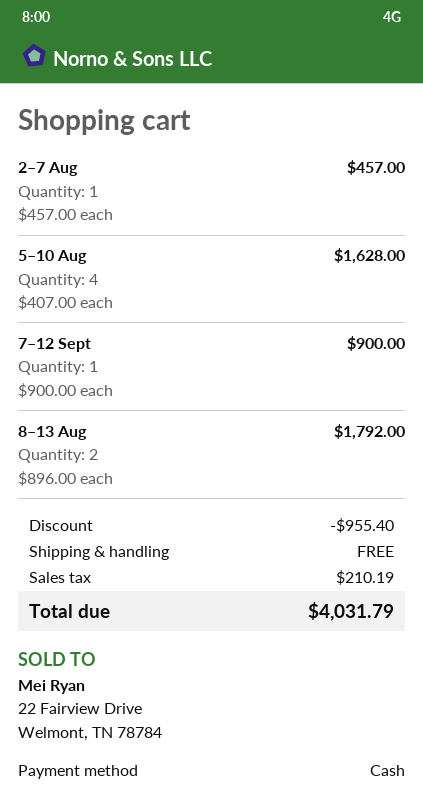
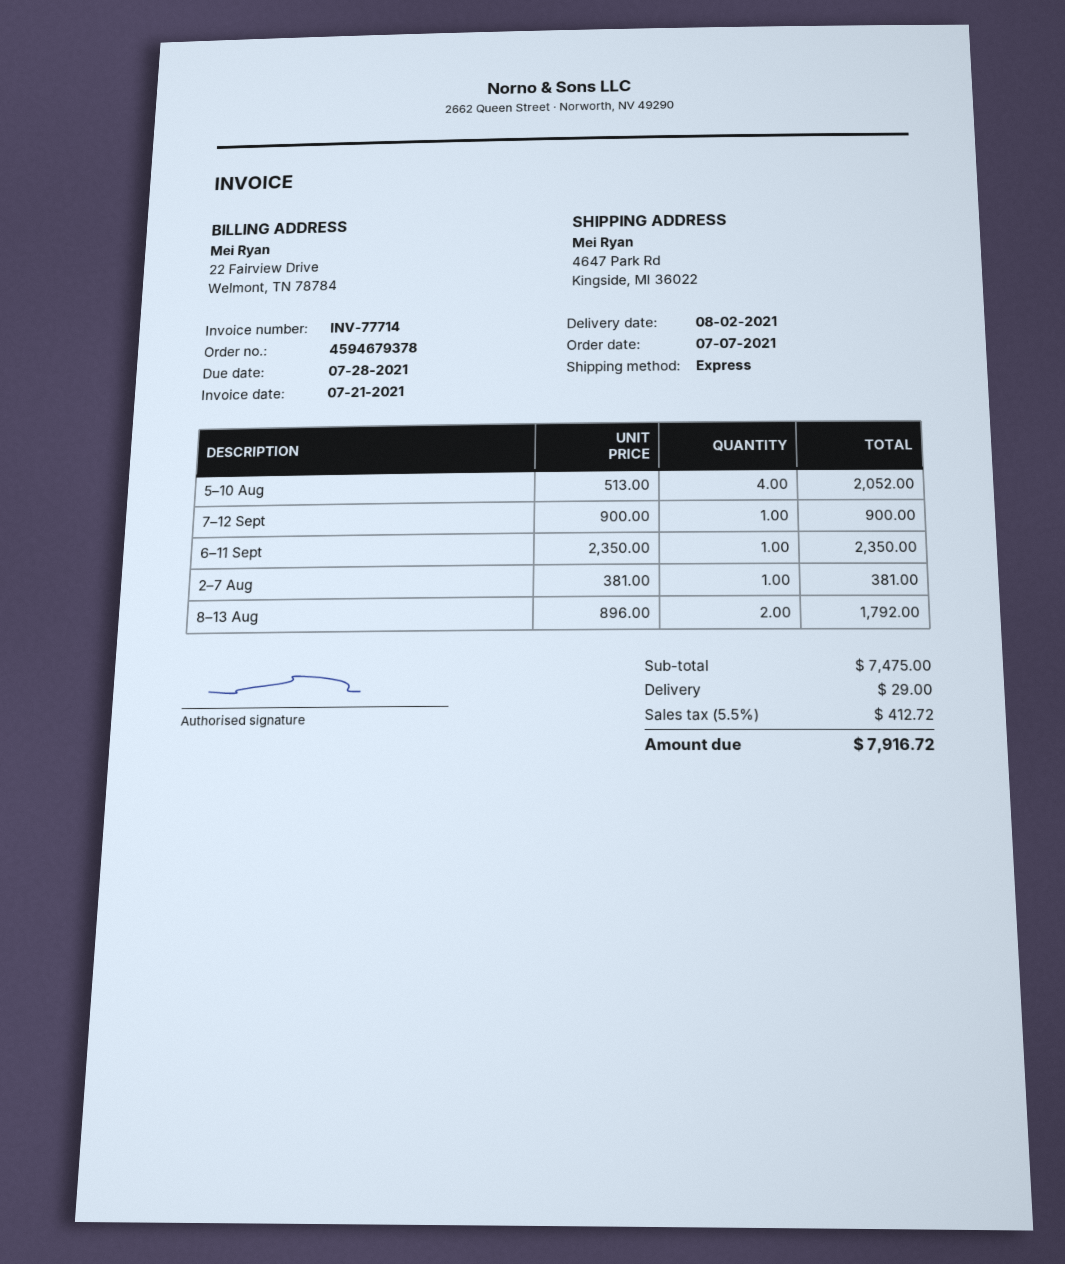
2–7 Aug: 1 x 457.00 = 457.00 -> 1 x 381.00 = 381.00
5–10 Aug: 4 x 407.00 = 1628.00 -> 4 x 513.00 = 2052.00
6–11 Sept: none -> 1 x 2350.00 = 2350.00
discount: 955.40 -> none
shipping: 0.00 -> 29.00
tax: 210.19 -> 412.72
total: 4031.79 -> 7916.72

